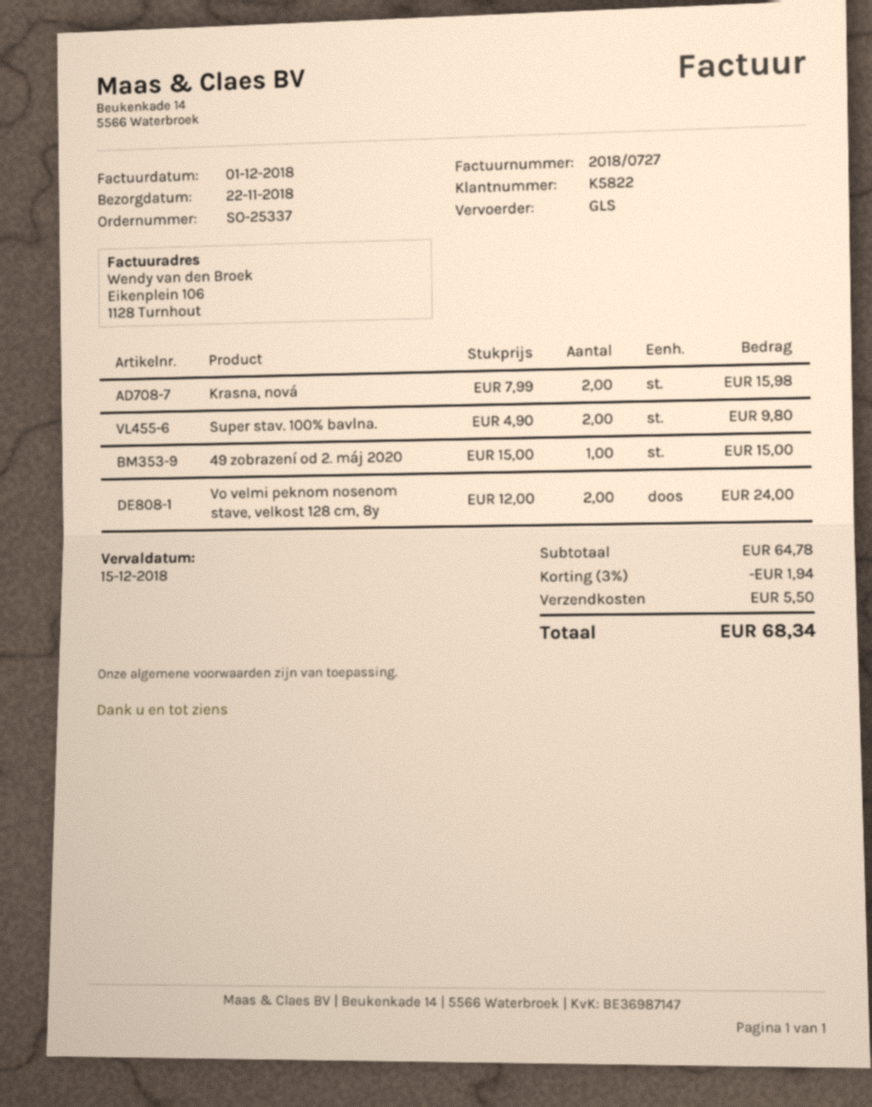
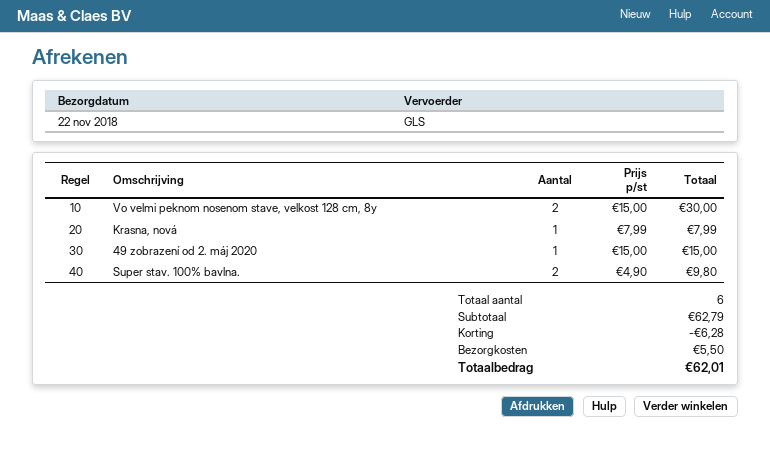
Krasna, nová: 2 x 7.99 = 15.98 -> 1 x 7.99 = 7.99
Vo velmi peknom nosenom stave, velkost 128 cm, 8y: 2 x 12.00 = 24.00 -> 2 x 15.00 = 30.00
subtotal: 64.78 -> 62.79
discount: 1.94 -> 6.28
total: 68.34 -> 62.01

